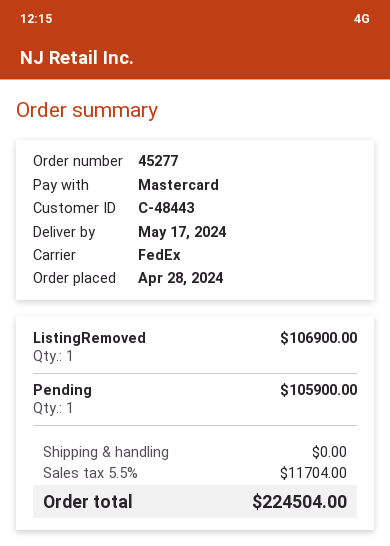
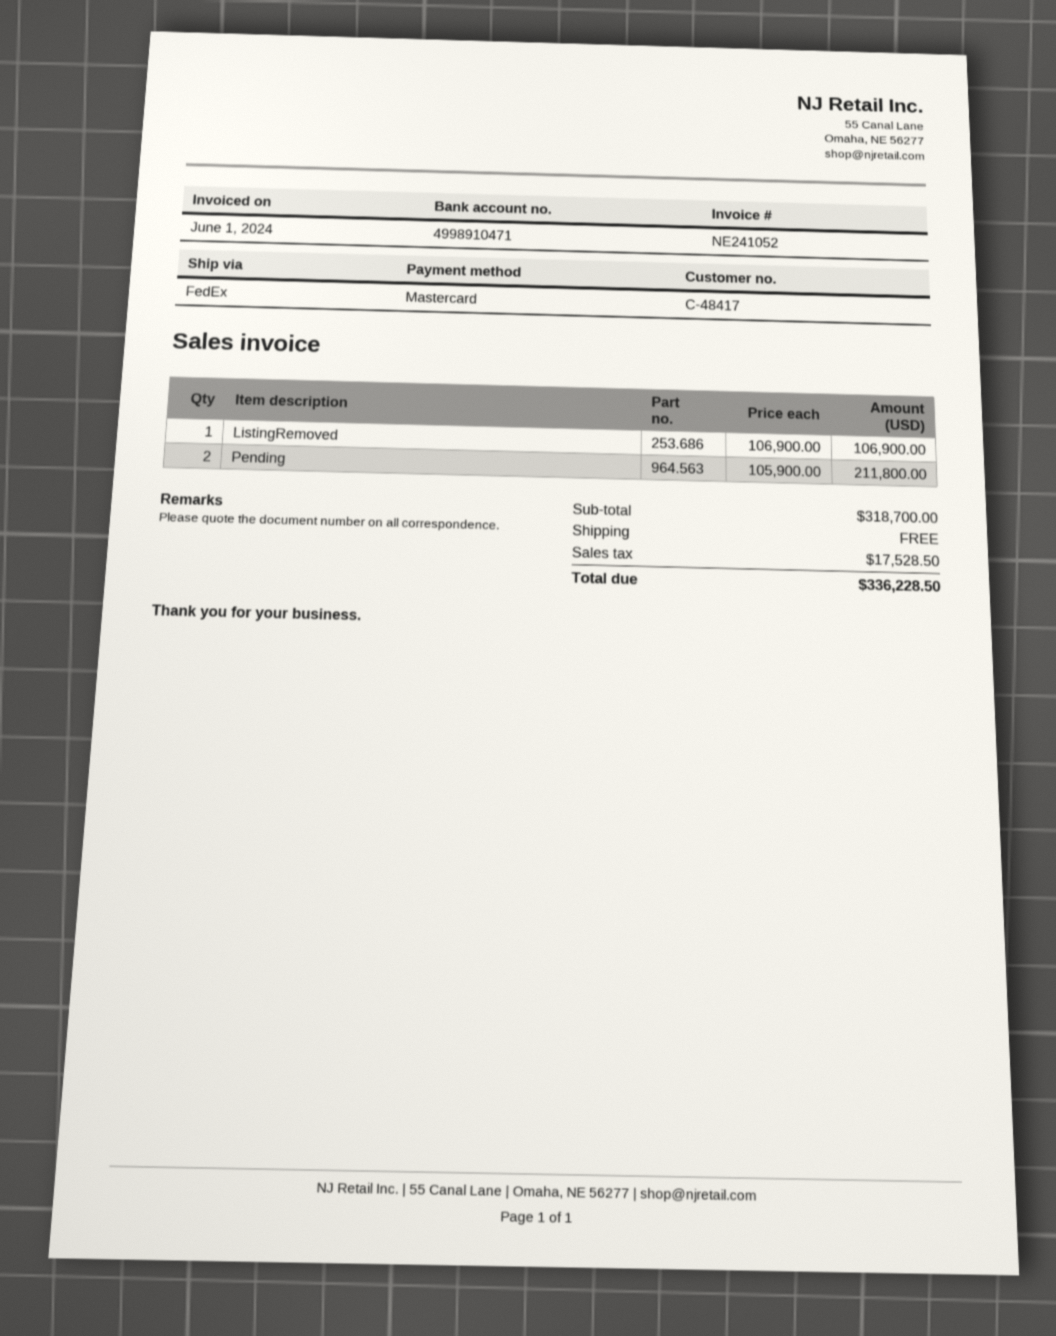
customer number: C-48443 -> C-48417
Pending: 1 for 105900.00 -> 2 for 211800.00
tax: 11704.00 -> 17528.50
total: 224504.00 -> 336228.50

